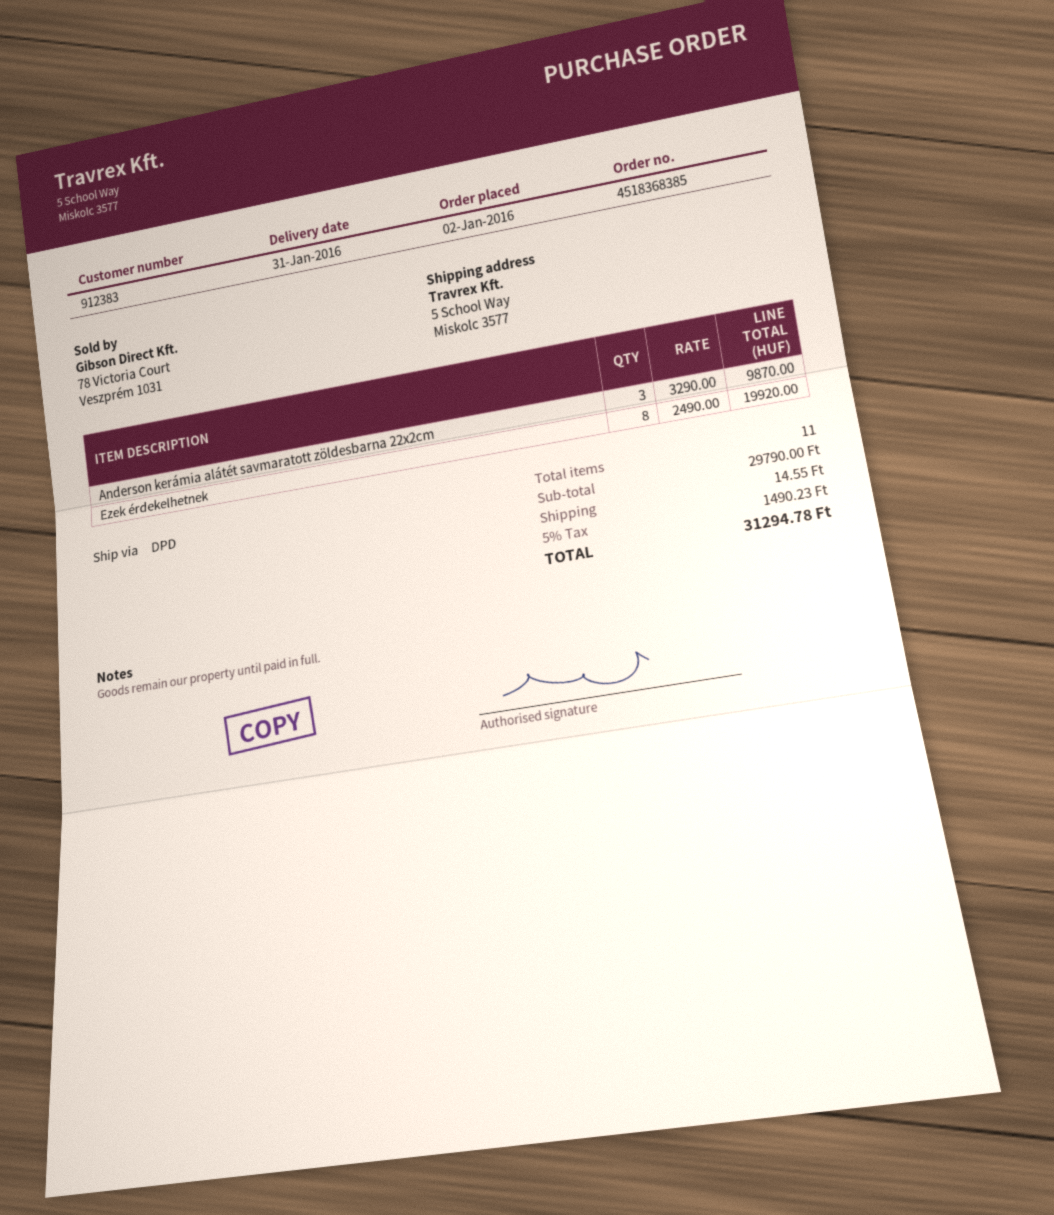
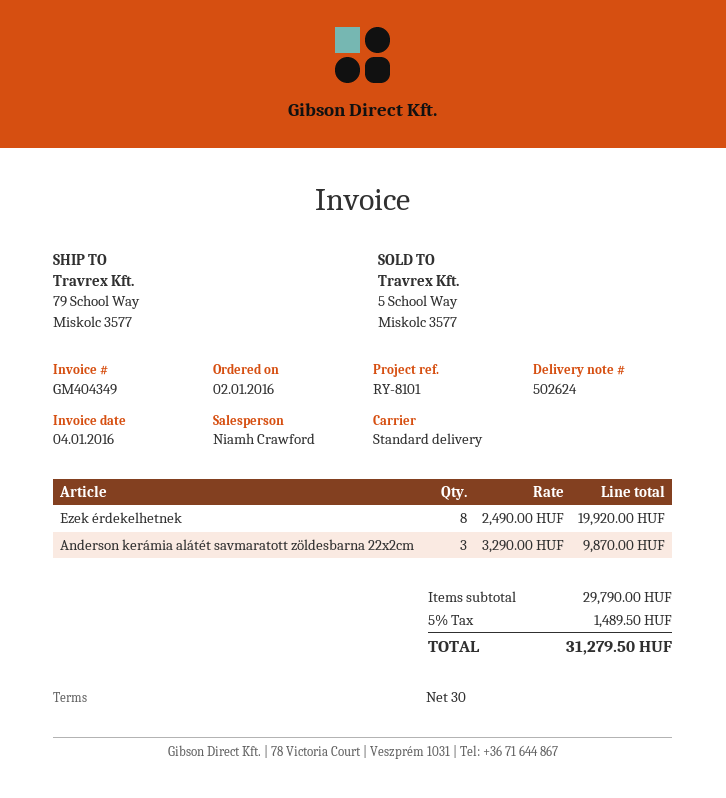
shipping method: DPD -> standard
ship to: 5 School Way, Miskolc 3577 -> 79 School Way, Miskolc 3577
shipping: 14.55 -> none
tax: 5% = 1490.23 -> 5% = 1489.50
total: 31294.78 -> 31279.50

